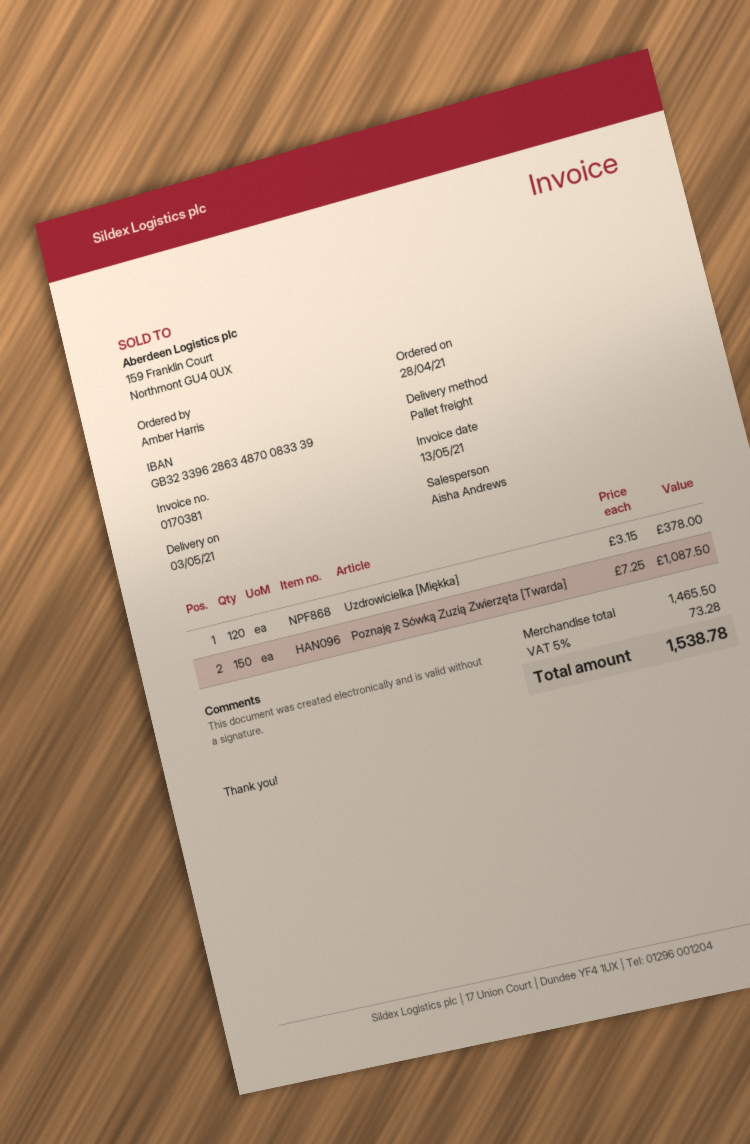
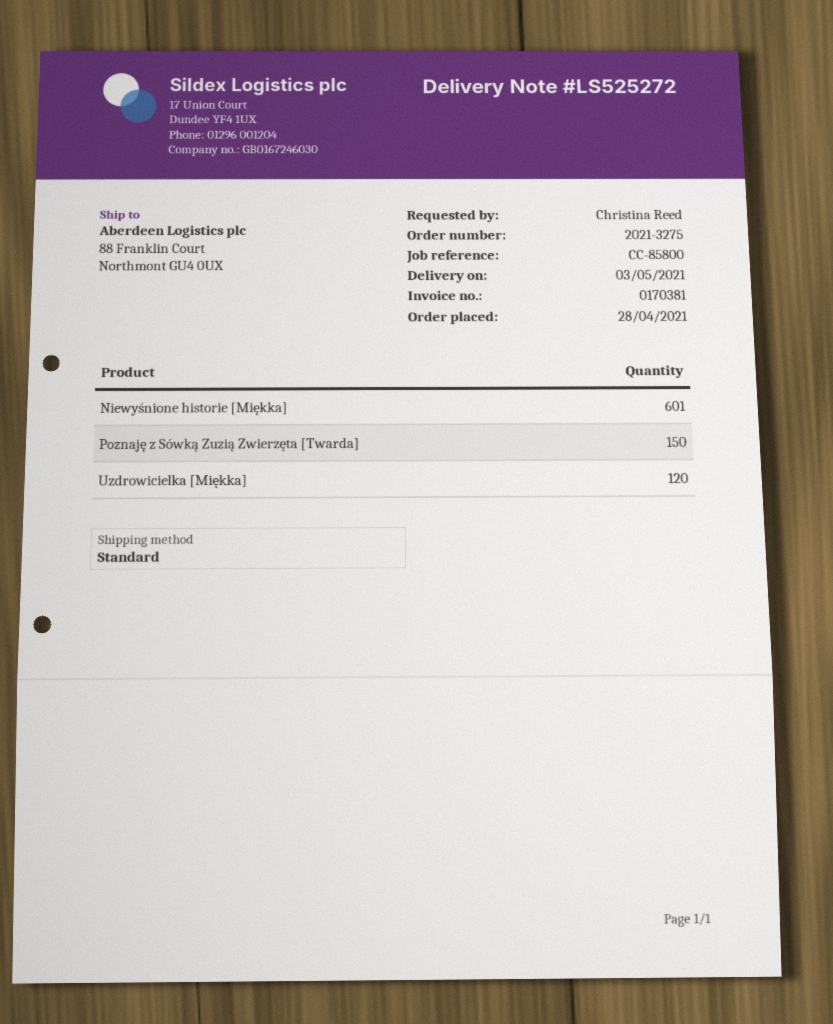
ordered by: Amber Harris -> Christina Reed
shipping method: pallet freight -> standard
Niewyśnione historie [Miękka]: none -> 601

